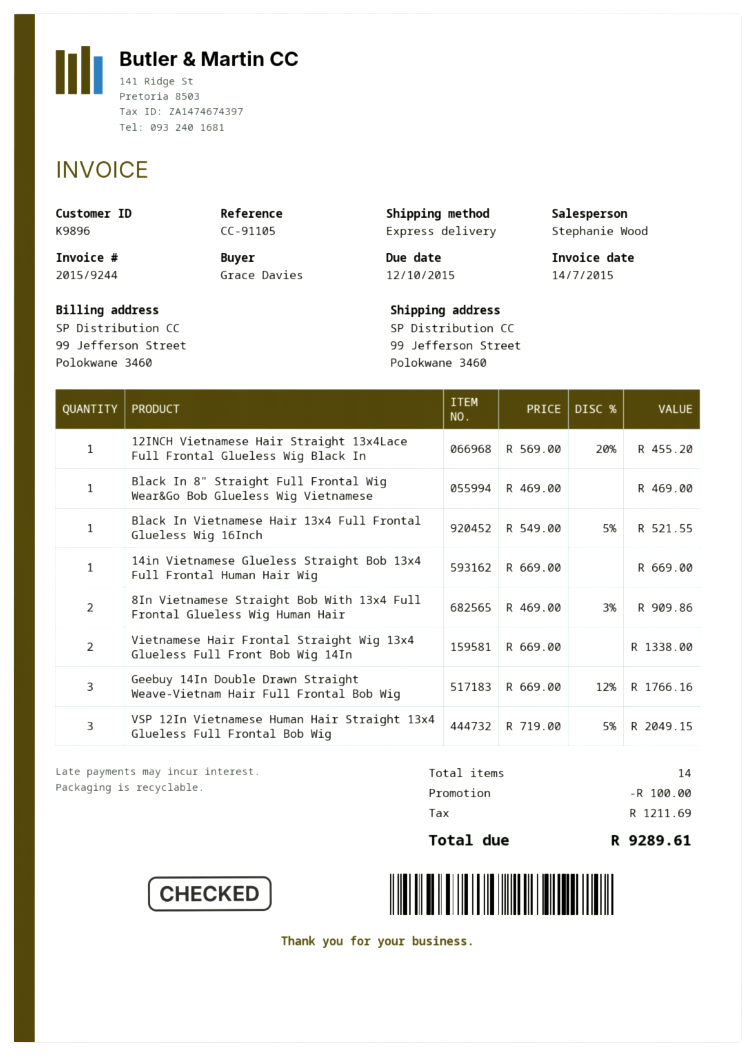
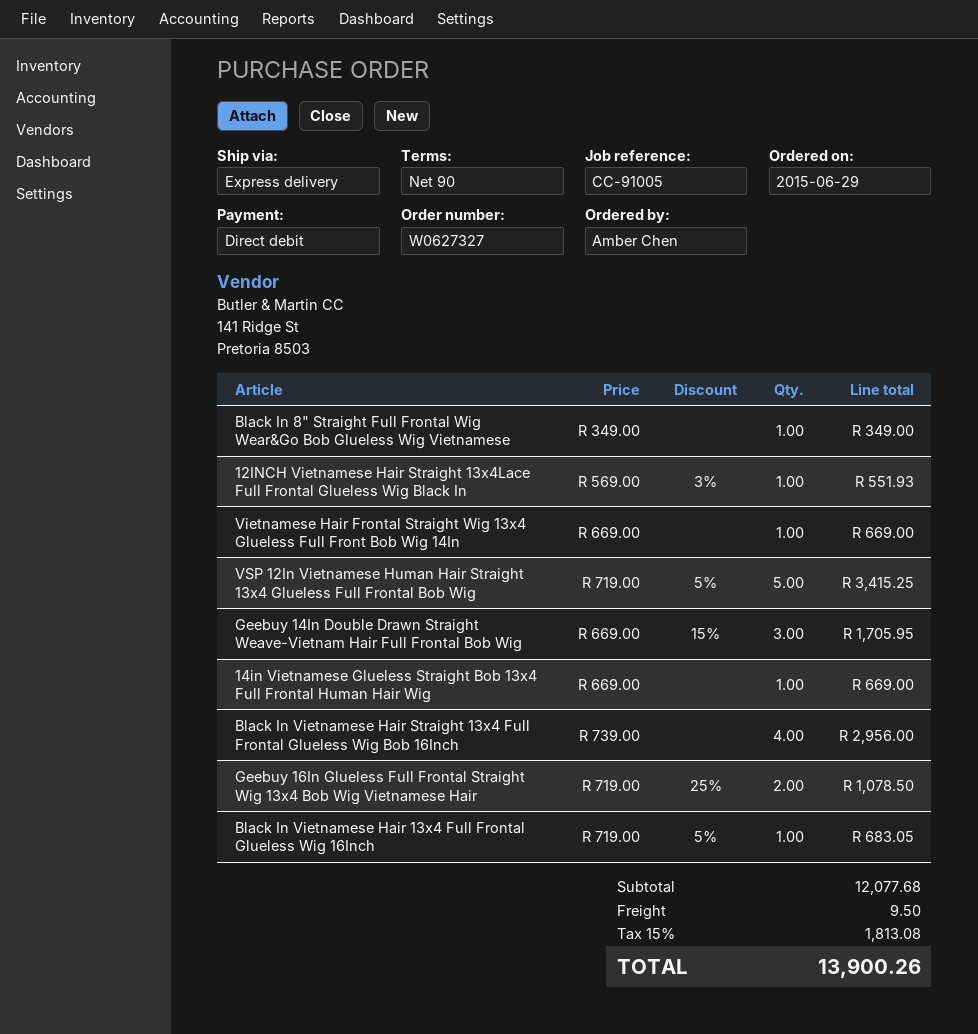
reference: CC-91105 -> CC-91005
ordered by: Grace Davies -> Amber Chen
12INCH Vietnamese Hair Straight 13x4Lace Full Frontal Glueless Wig Black In: 1 x 569.00 - 20% = 455.20 -> 1 x 569.00 - 3% = 551.93
Black In 8" Straight Full Frontal Wig Wear&Go Bob Glueless Wig Vietnamese: 1 x 469.00 = 469.00 -> 1 x 349.00 = 349.00
Black In Vietnamese Hair 13x4 Full Frontal Glueless Wig 16Inch: 1 x 549.00 - 5% = 521.55 -> 1 x 719.00 - 5% = 683.05
8In Vietnamese Straight Bob With 13x4 Full Frontal Glueless Wig Human Hair: 2 x 469.00 - 3% = 909.86 -> none
Vietnamese Hair Frontal Straight Wig 13x4 Glueless Full Front Bob Wig 14In: 2 x 669.00 = 1338.00 -> 1 x 669.00 = 669.00
Geebuy 14In Double Drawn Straight Weave-Vietnam Hair Full Frontal Bob Wig: 3 x 669.00 - 12% = 1766.16 -> 3 x 669.00 - 15% = 1705.95
VSP 12In Vietnamese Human Hair Straight 13x4 Glueless Full Frontal Bob Wig: 3 x 719.00 - 5% = 2049.15 -> 5 x 719.00 - 5% = 3415.25
Black In Vietnamese Hair Straight 13x4 Full Frontal Glueless Wig Bob 16Inch: none -> 4 x 739.00 = 2956.00
Geebuy 16In Glueless Full Frontal Straight Wig 13x4 Bob Wig Vietnamese Hair: none -> 2 x 719.00 - 25% = 1078.50
discount: 100.00 -> none
shipping: none -> 9.50
tax: 1211.69 -> 1813.08
total: 9289.61 -> 13900.26

